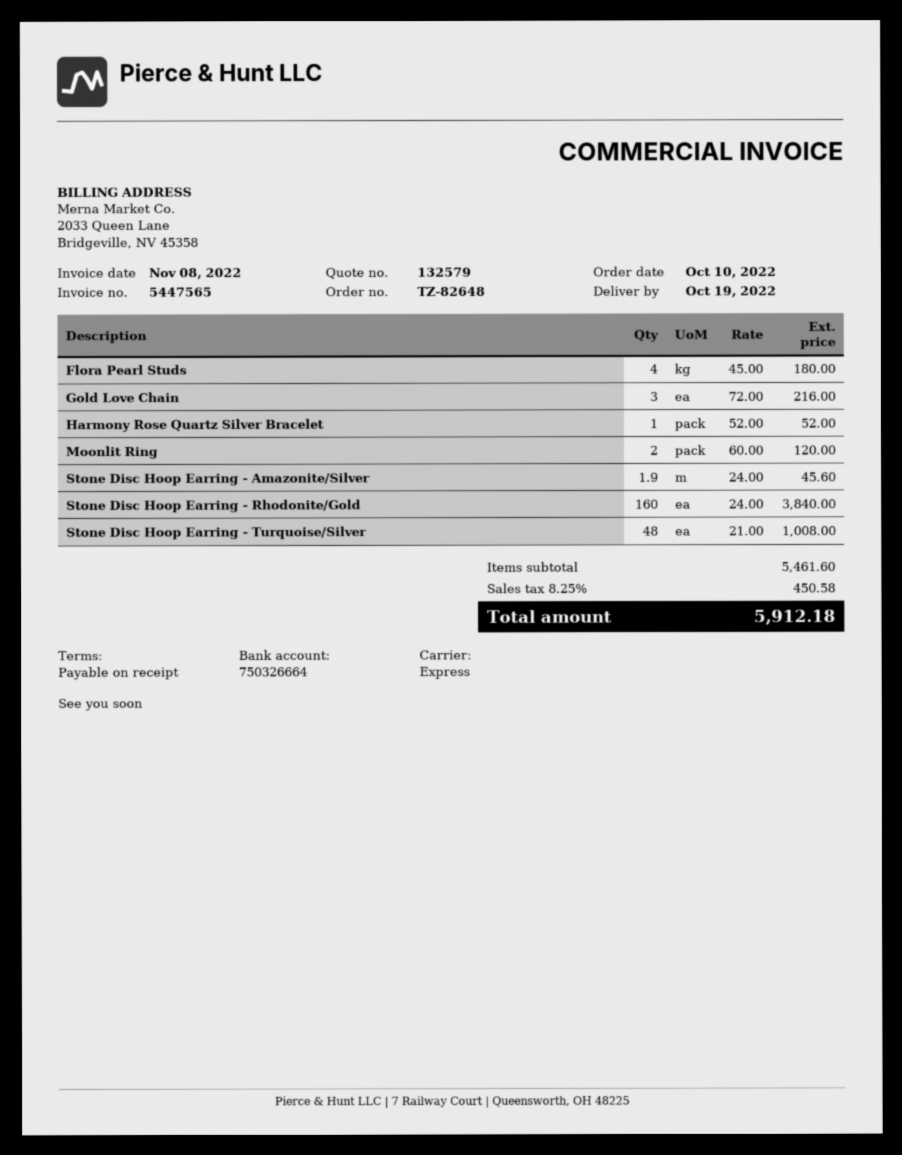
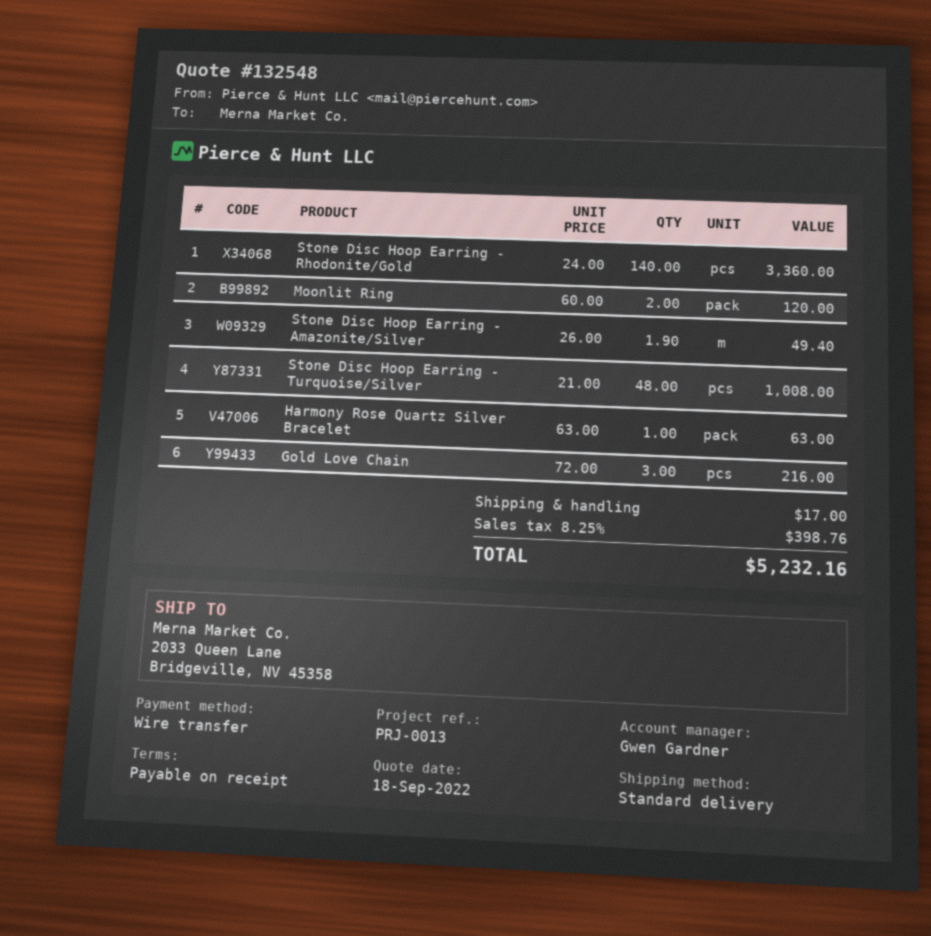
quote number: 132579 -> 132548
shipping method: express -> standard
Flora Pearl Studs: 4 x 45.00 = 180.00 -> none
Harmony Rose Quartz Silver Bracelet: 1 x 52.00 = 52.00 -> 1 x 63.00 = 63.00
Stone Disc Hoop Earring - Amazonite/Silver: 1.9 x 24.00 = 45.60 -> 1.9 x 26.00 = 49.40
Stone Disc Hoop Earring - Rhodonite/Gold: 160 x 24.00 = 3840.00 -> 140 x 24.00 = 3360.00
shipping: none -> 17.00
tax: 8.25% = 450.58 -> 8.25% = 398.76
total: 5912.18 -> 5232.16

